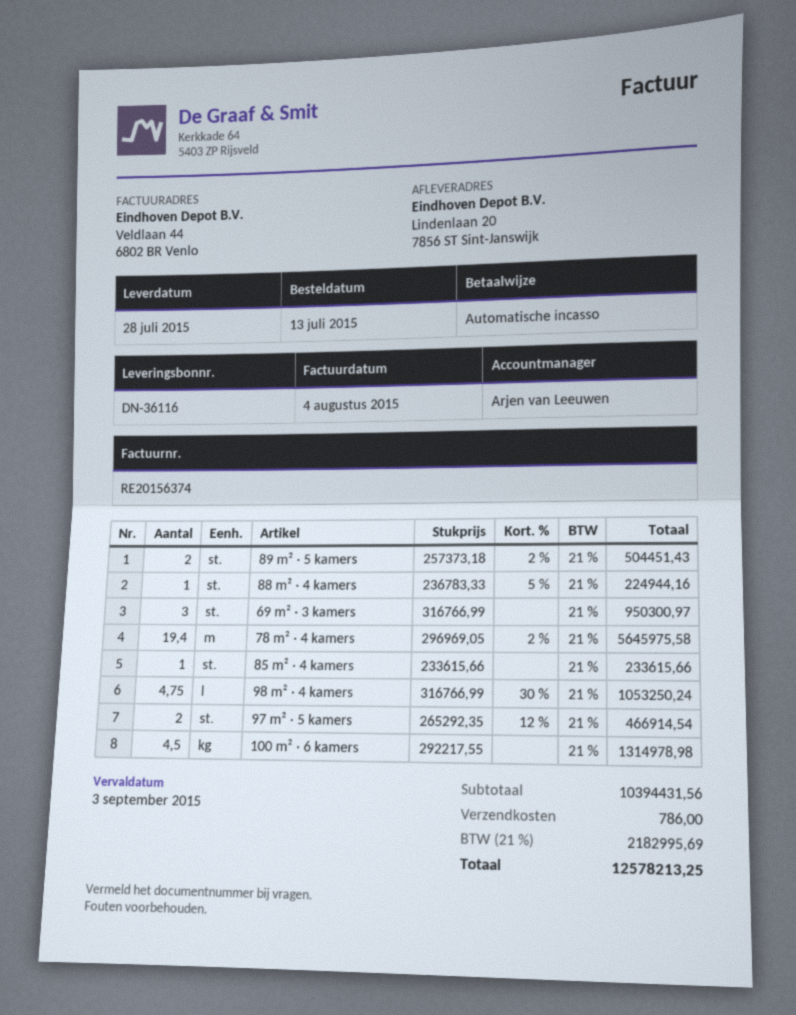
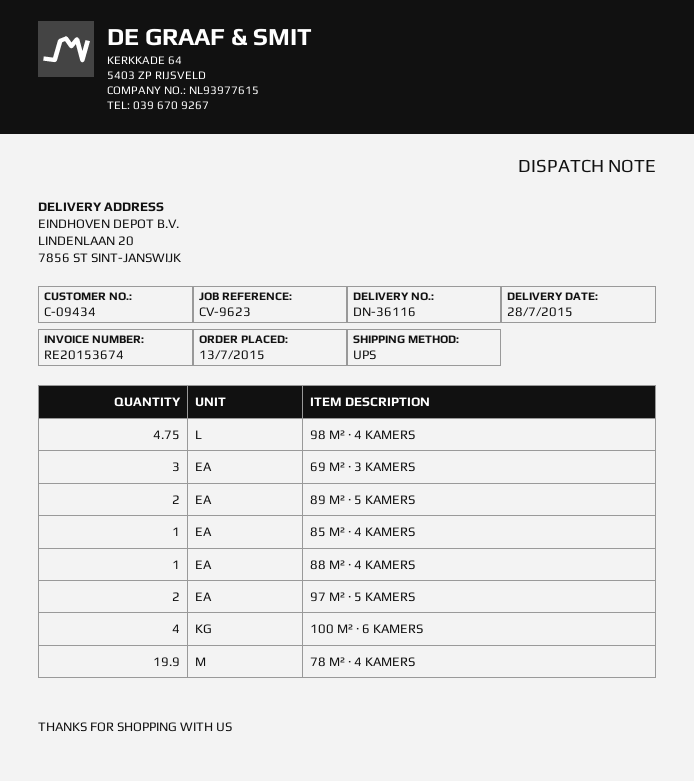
invoice number: RE20156374 -> RE20153674
78 m² · 4 kamers: 19.4 -> 19.9
100 m² · 6 kamers: 4.5 -> 4

